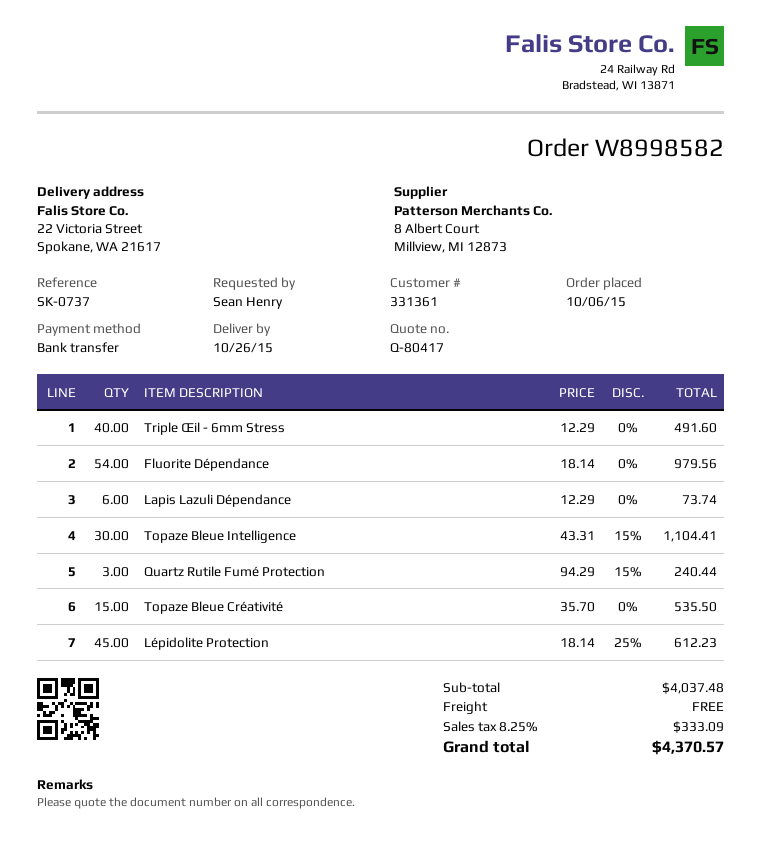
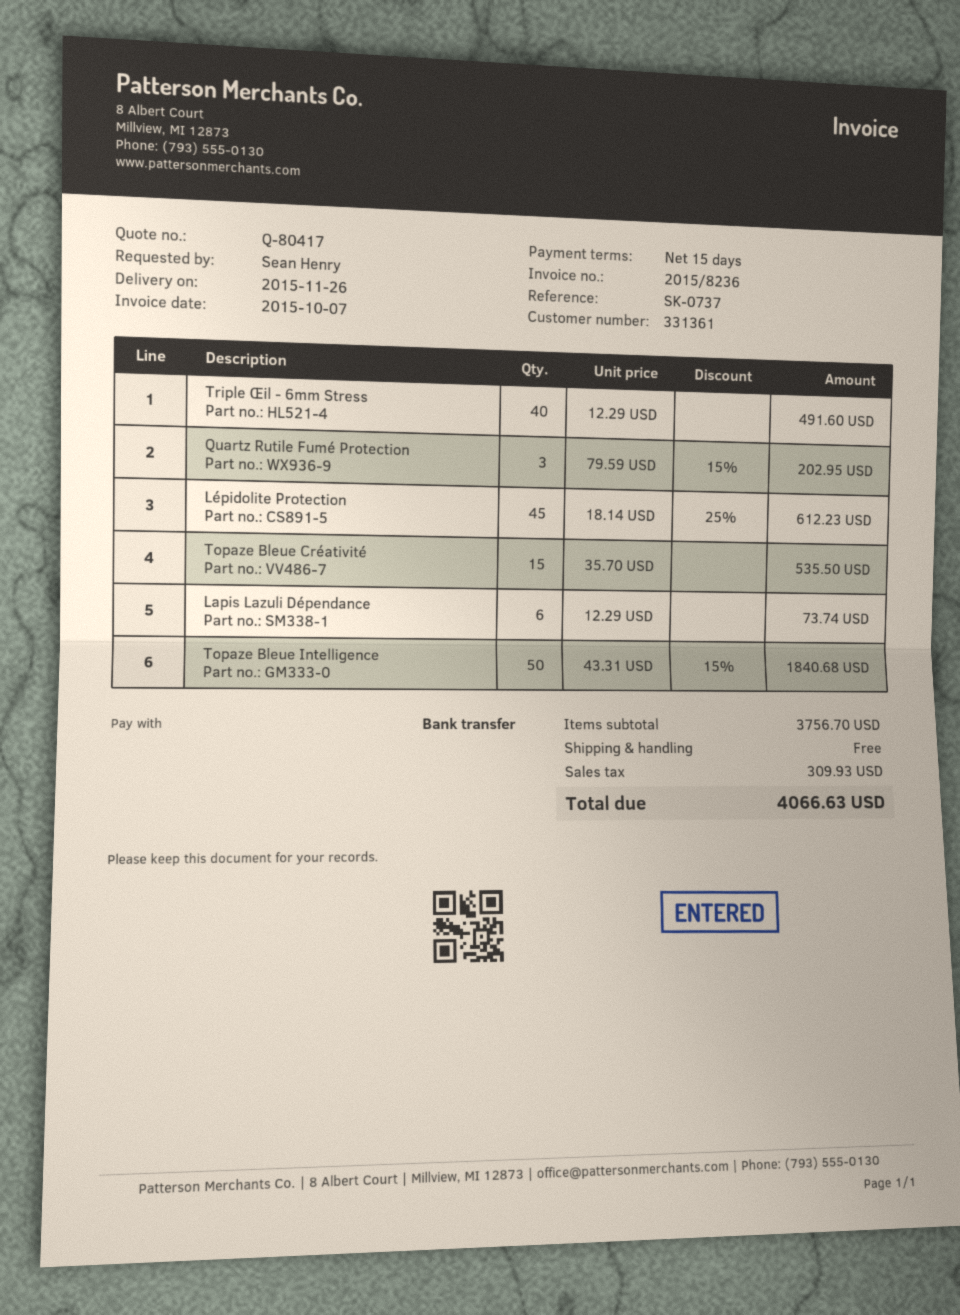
delivery date: 2015-10-26 -> 2015-11-26
Fluorite Dépendance: 54 x 18.14 = 979.56 -> none
Topaze Bleue Intelligence: 30 x 43.31 - 15% = 1104.41 -> 50 x 43.31 - 15% = 1840.68
Quartz Rutile Fumé Protection: 3 x 94.29 - 15% = 240.44 -> 3 x 79.59 - 15% = 202.95
subtotal: 4037.48 -> 3756.70
tax: 333.09 -> 309.93
total: 4370.57 -> 4066.63

